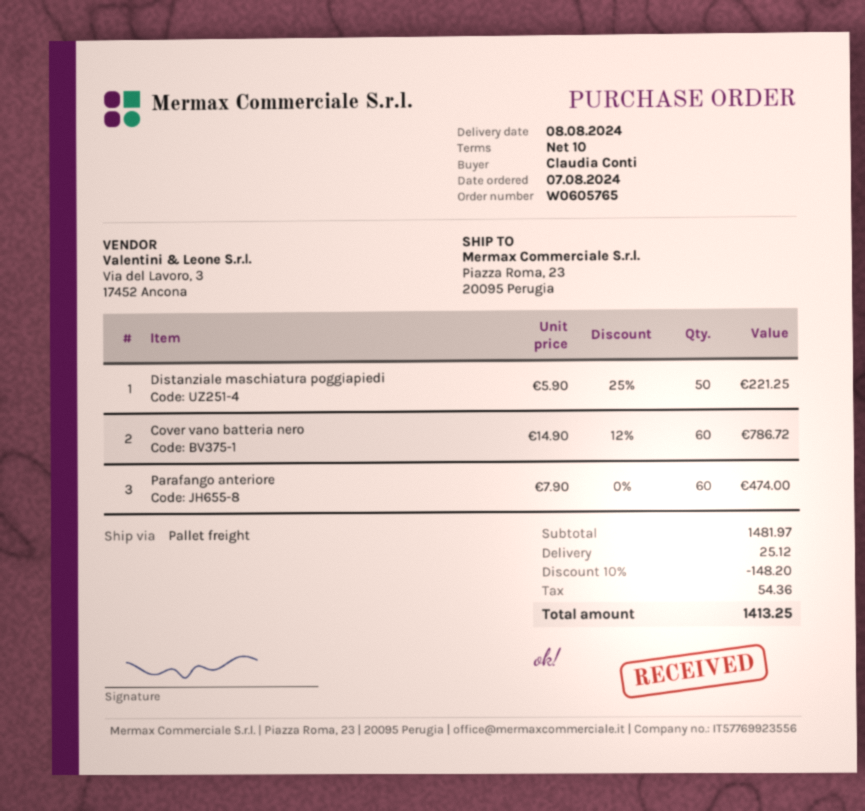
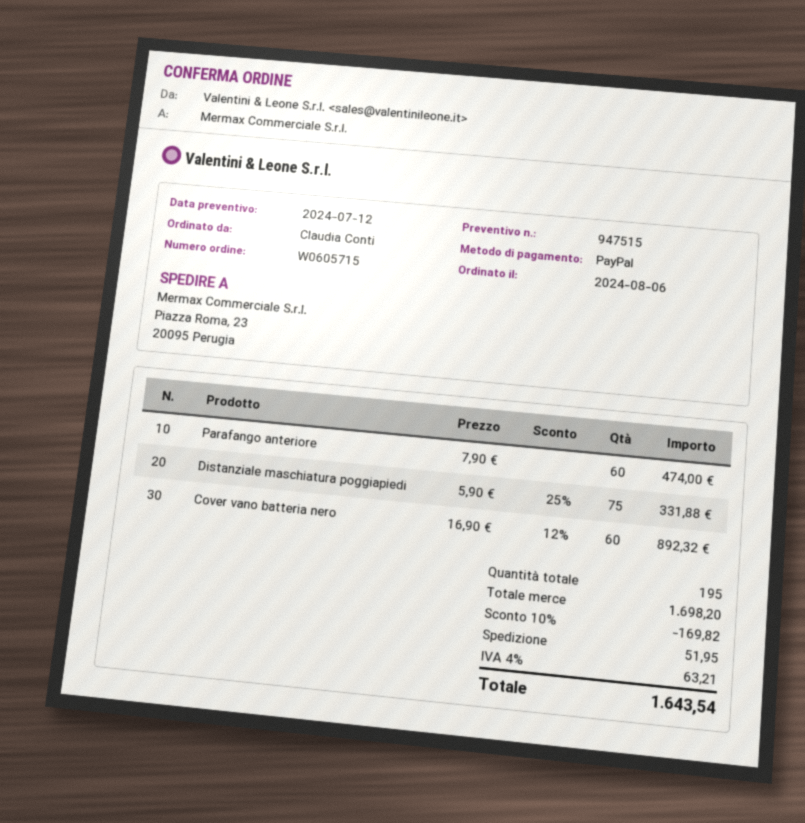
order number: W0605765 -> W0605715
order date: 2024-08-07 -> 2024-08-06
Distanziale maschiatura poggiapiedi: 50 x 5.90 - 25% = 221.25 -> 75 x 5.90 - 25% = 331.88
Cover vano batteria nero: 60 x 14.90 - 12% = 786.72 -> 60 x 16.90 - 12% = 892.32
subtotal: 1481.97 -> 1698.20
discount: 10% = 148.20 -> 10% = 169.82
shipping: 25.12 -> 51.95
tax: 54.36 -> 63.21
total: 1413.25 -> 1643.54

